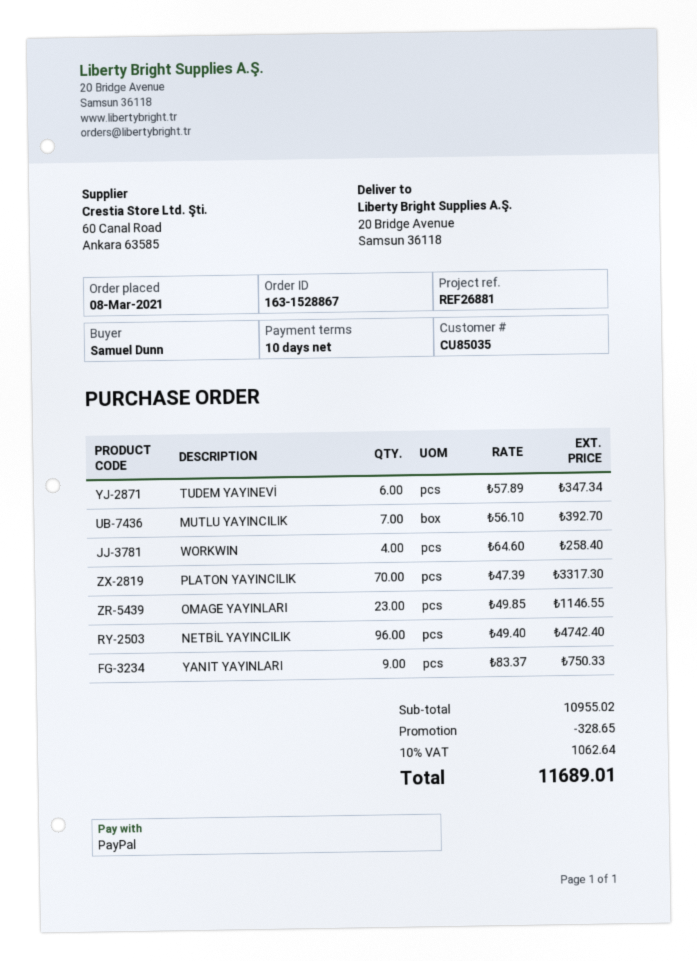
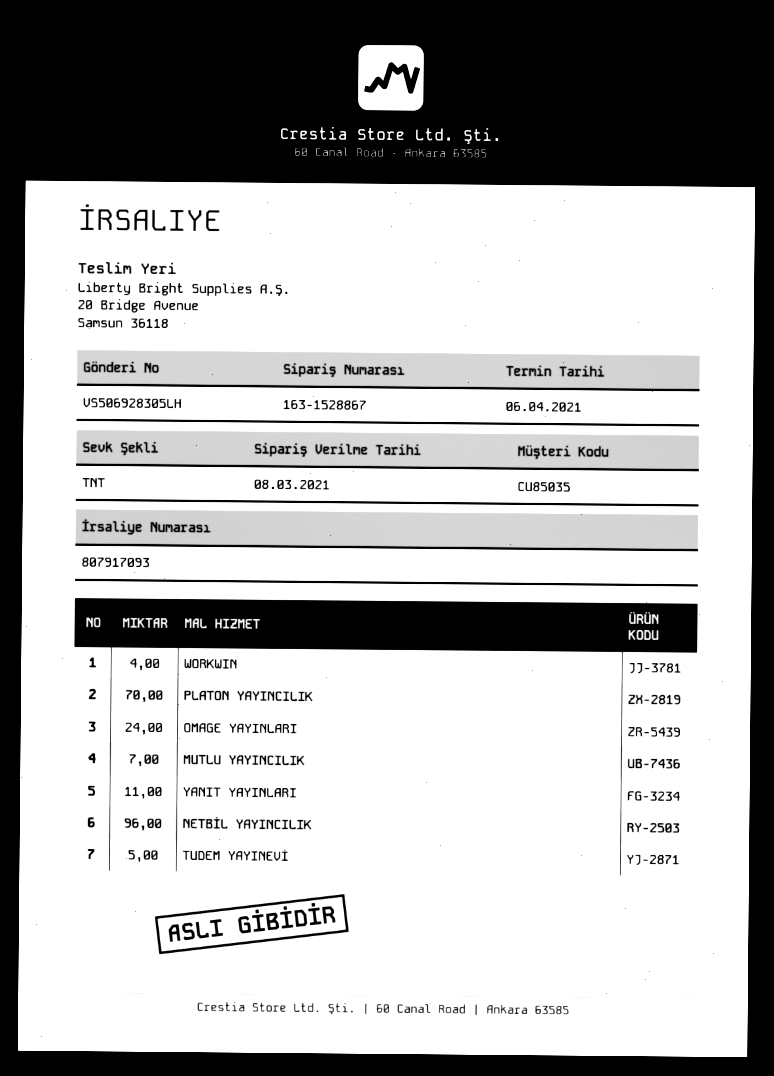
TUDEM YAYINEVİ: 6 -> 5
OMAGE YAYINLARI: 23 -> 24
YANIT YAYINLARI: 9 -> 11

